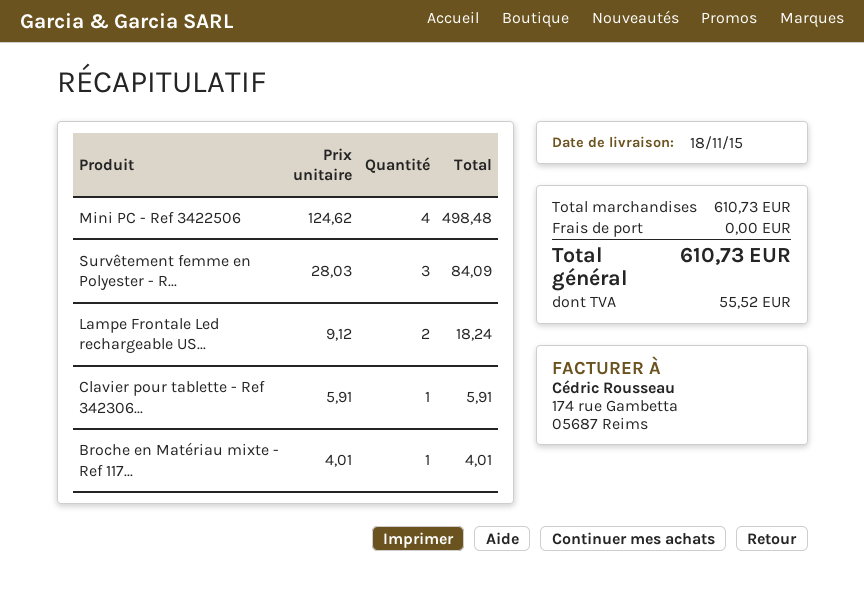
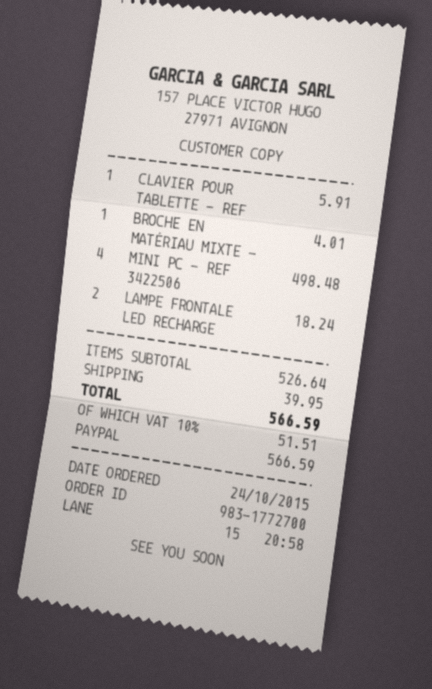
Survêtement femme en Polyester - R...: 3 for 84.09 -> none
subtotal: 610.73 -> 526.64
shipping: 0.00 -> 39.95
tax: 55.52 -> 51.51
total: 610.73 -> 566.59

